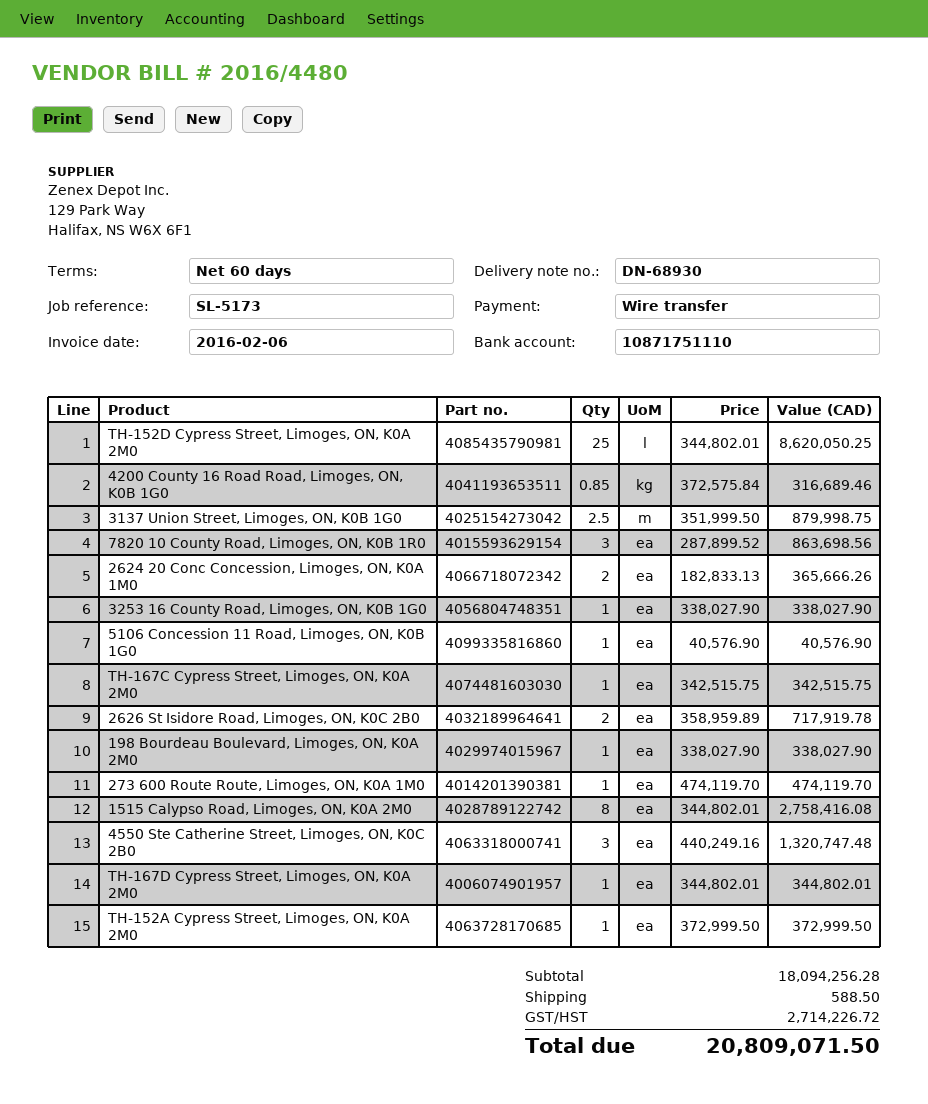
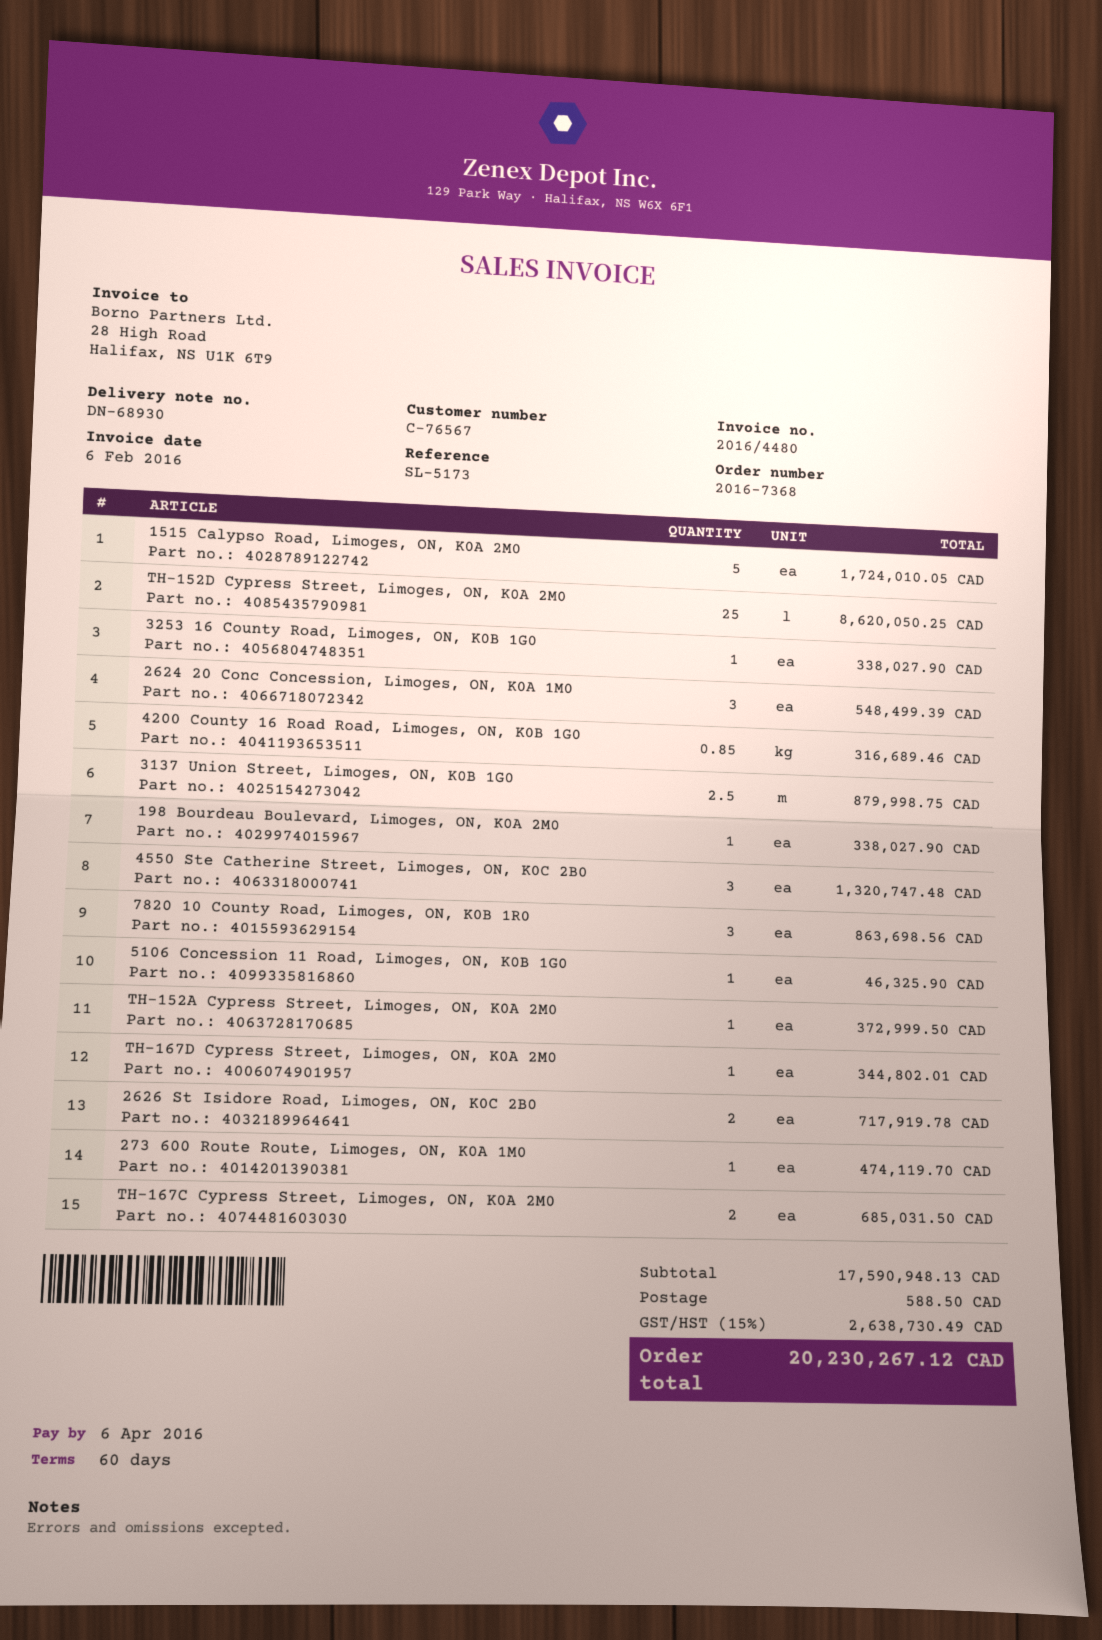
2624 20 Conc Concession, Limoges, ON, K0A 1M0: 2 for 365666.26 -> 3 for 548499.39
5106 Concession 11 Road, Limoges, ON, K0B 1G0: 1 for 40576.90 -> 1 for 46325.90
TH-167C Cypress Street, Limoges, ON, K0A 2M0: 1 for 342515.75 -> 2 for 685031.50
1515 Calypso Road, Limoges, ON, K0A 2M0: 8 for 2758416.08 -> 5 for 1724010.05
subtotal: 18094256.28 -> 17590948.13
tax: 2714226.72 -> 2638730.49
total: 20809071.50 -> 20230267.12

